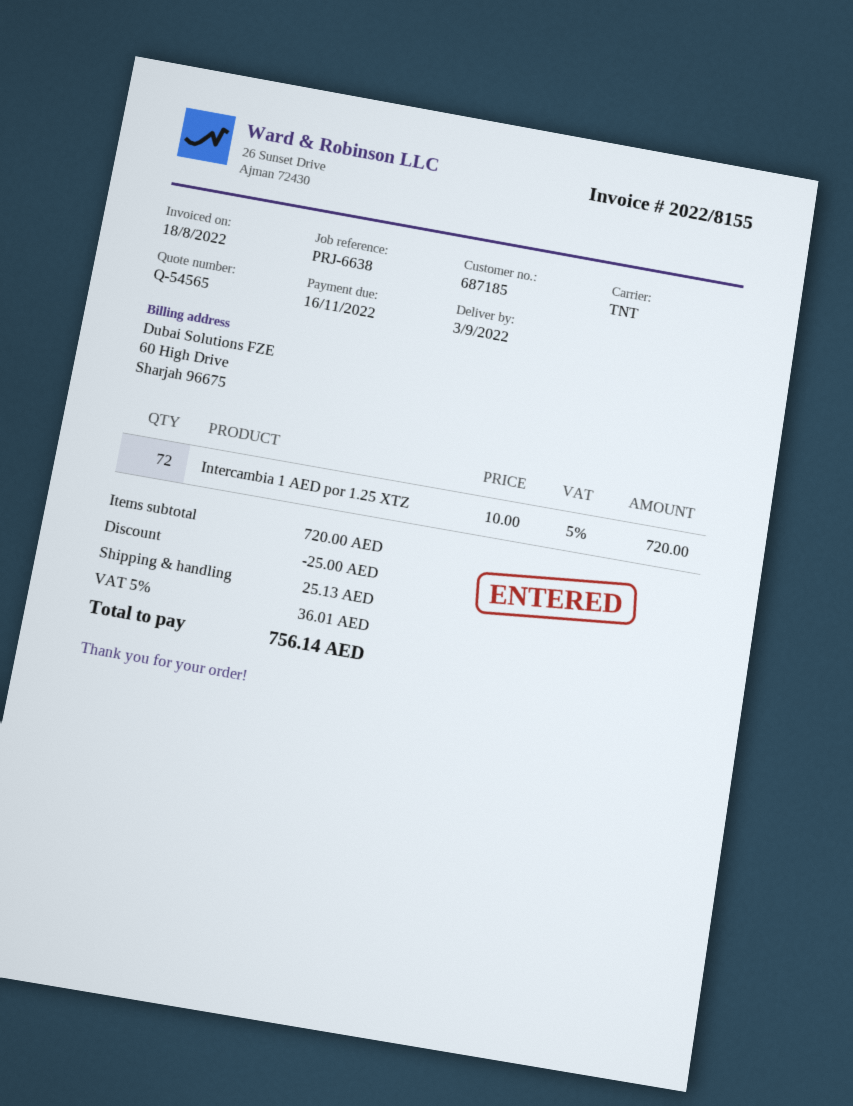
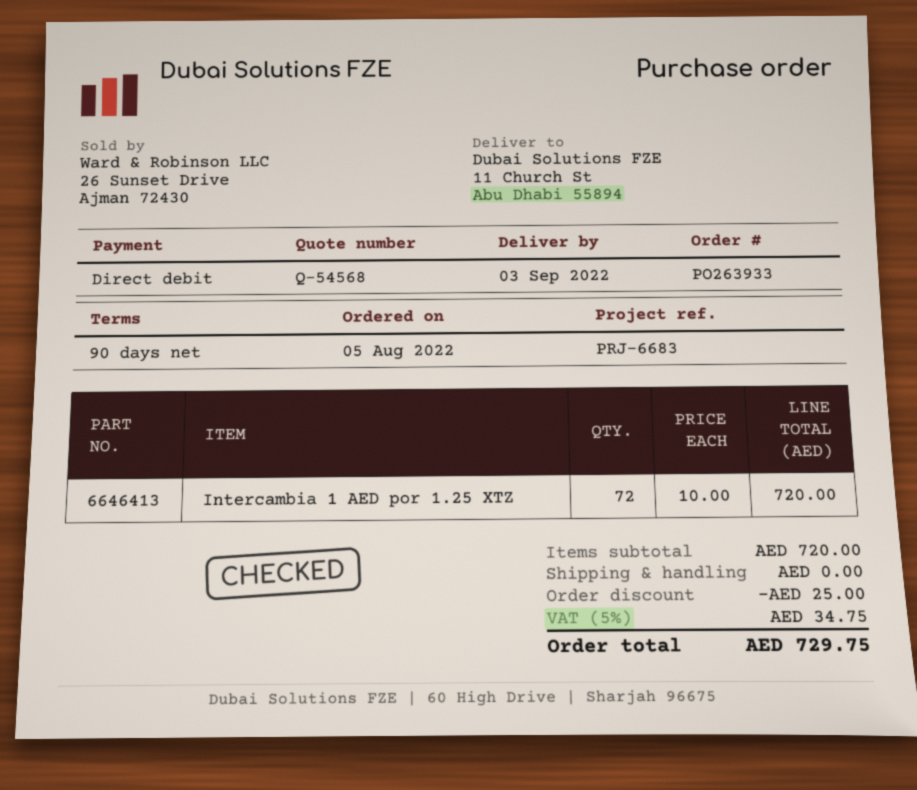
quote number: Q-54565 -> Q-54568
reference: PRJ-6638 -> PRJ-6683
shipping: 25.13 -> 0.00
tax: 5% = 36.01 -> 5% = 34.75
total: 756.14 -> 729.75

